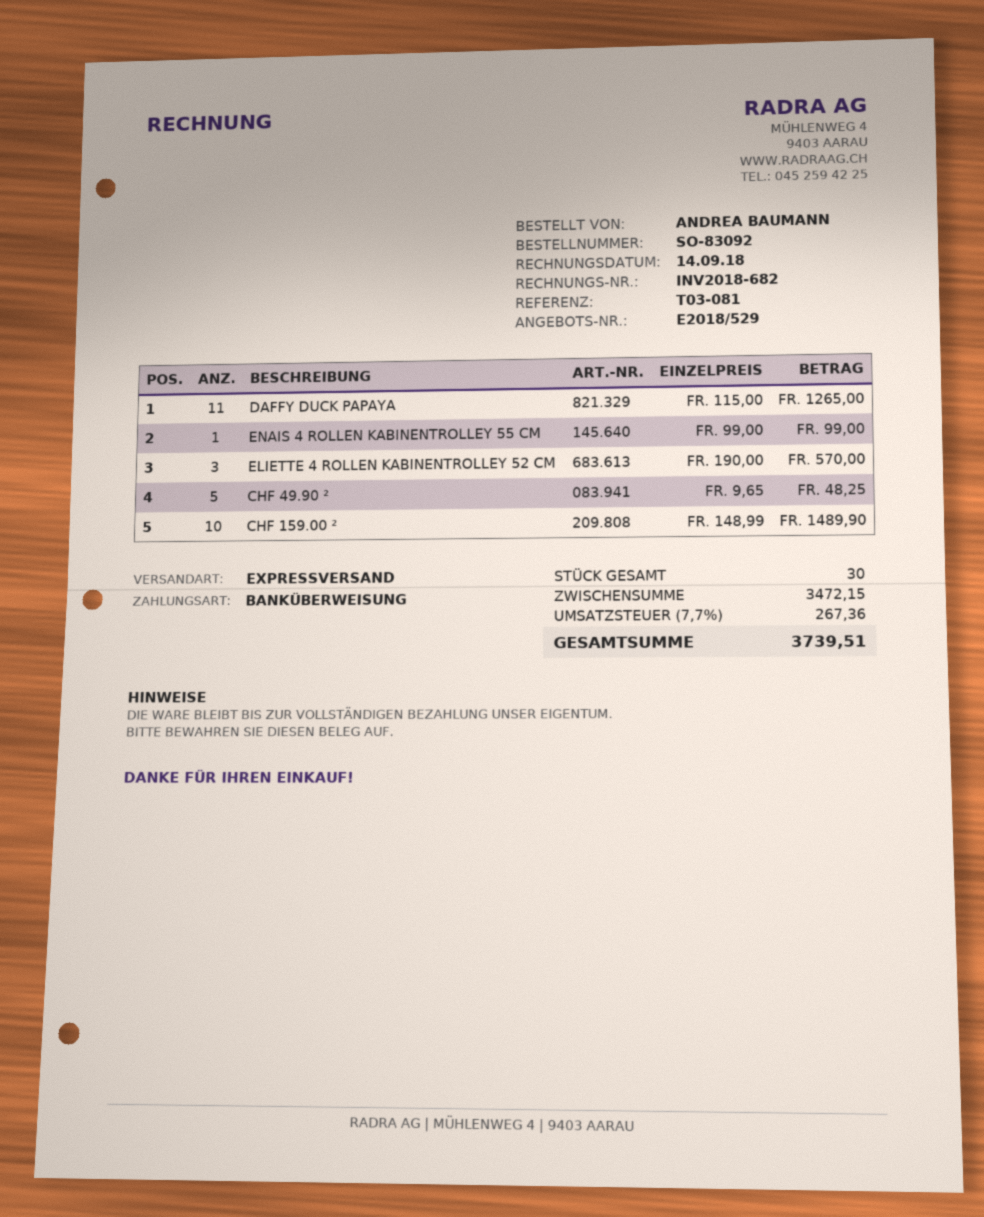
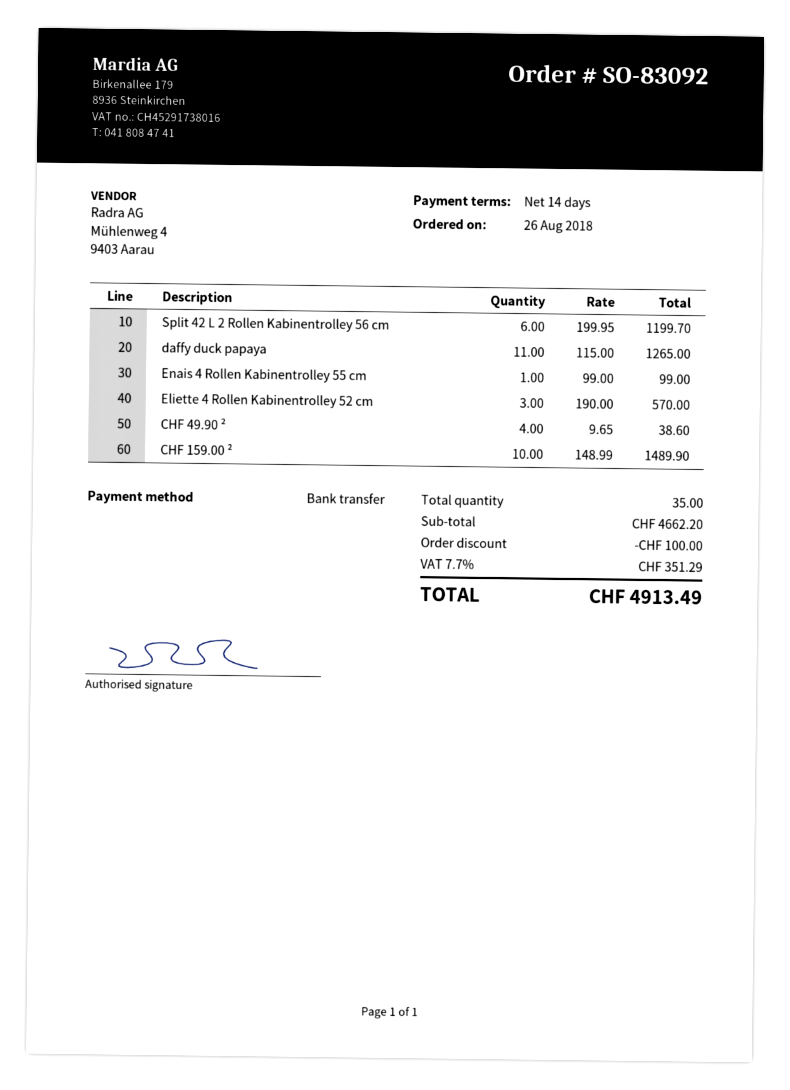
CHF 49.90 ²: 5 x 9.65 = 48.25 -> 4 x 9.65 = 38.60
Split 42 L 2 Rollen Kabinentrolley 56 cm: none -> 6 x 199.95 = 1199.70
total quantity: 30 -> 35
subtotal: 3472.15 -> 4662.20
discount: none -> 100.00
tax: 7.7% = 267.36 -> 7.7% = 351.29
total: 3739.51 -> 4913.49

